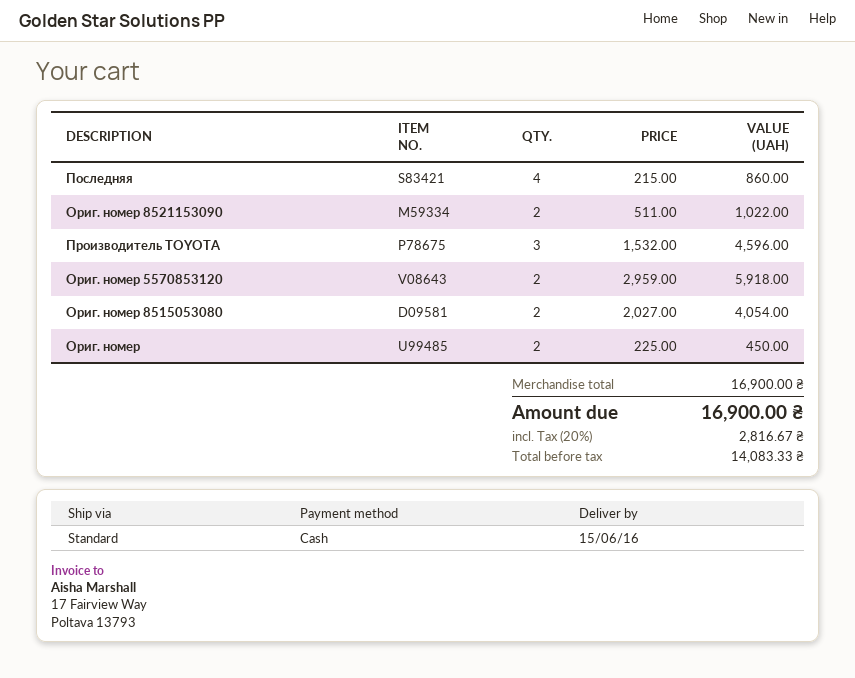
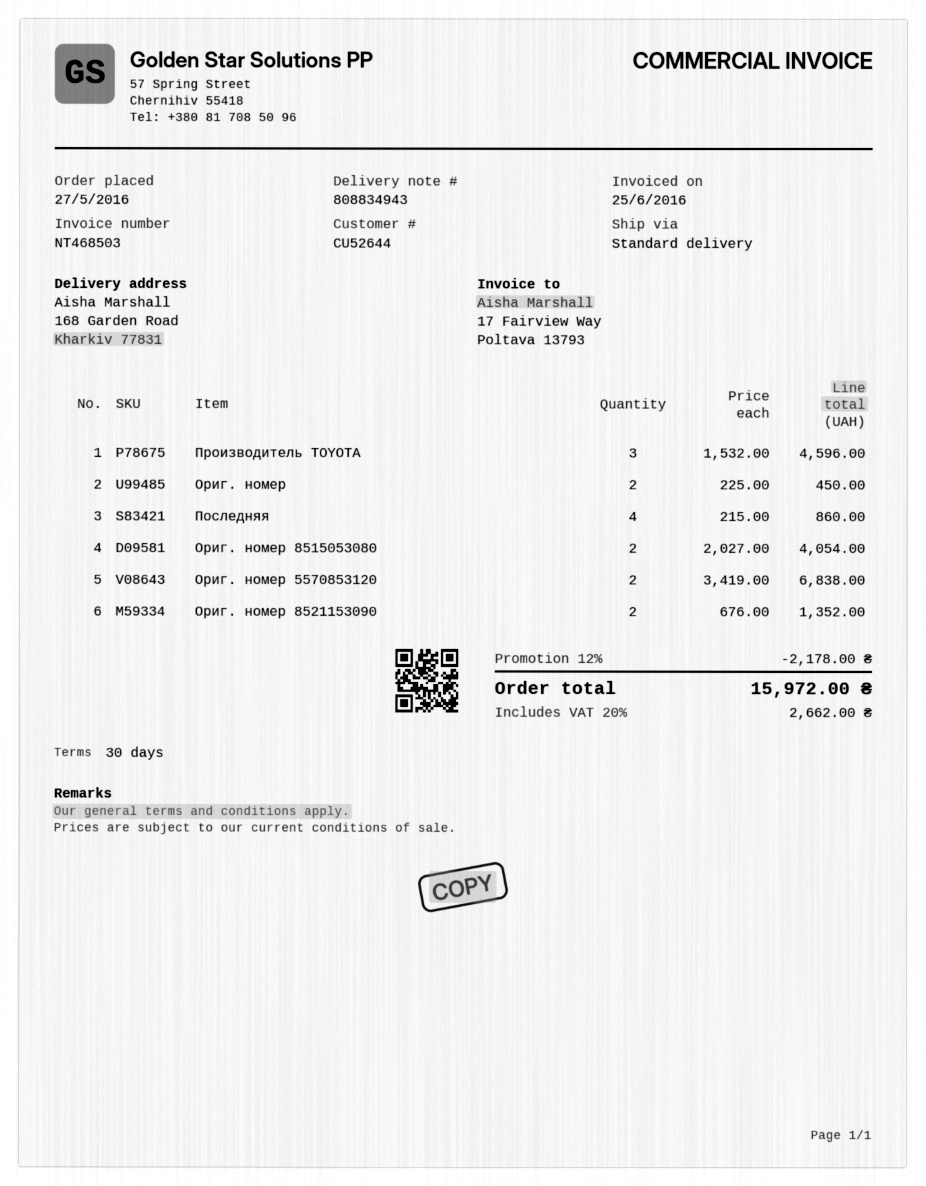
Ориг. номер 8521153090: 2 x 511.00 = 1022.00 -> 2 x 676.00 = 1352.00
Ориг. номер 5570853120: 2 x 2959.00 = 5918.00 -> 2 x 3419.00 = 6838.00
discount: none -> 12% = 2178.00
tax: 20% = 2816.67 -> 20% = 2662.00
total: 16900.00 -> 15972.00

